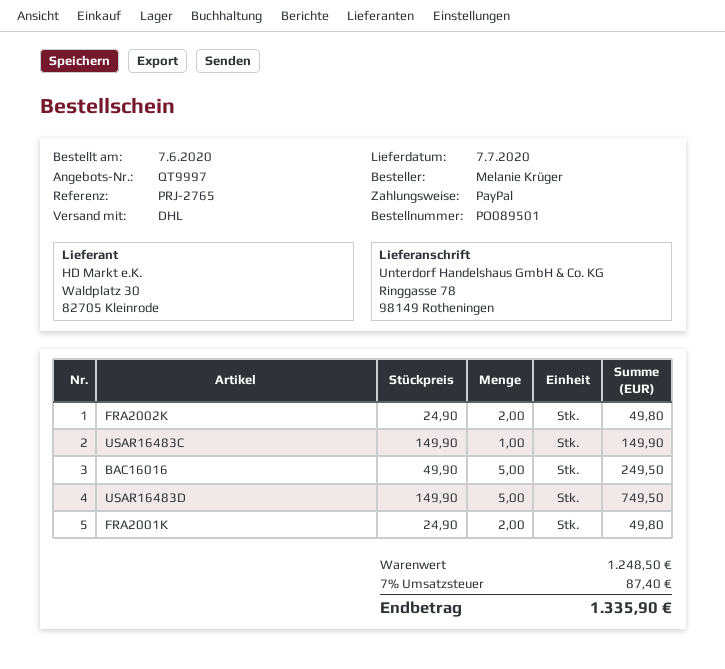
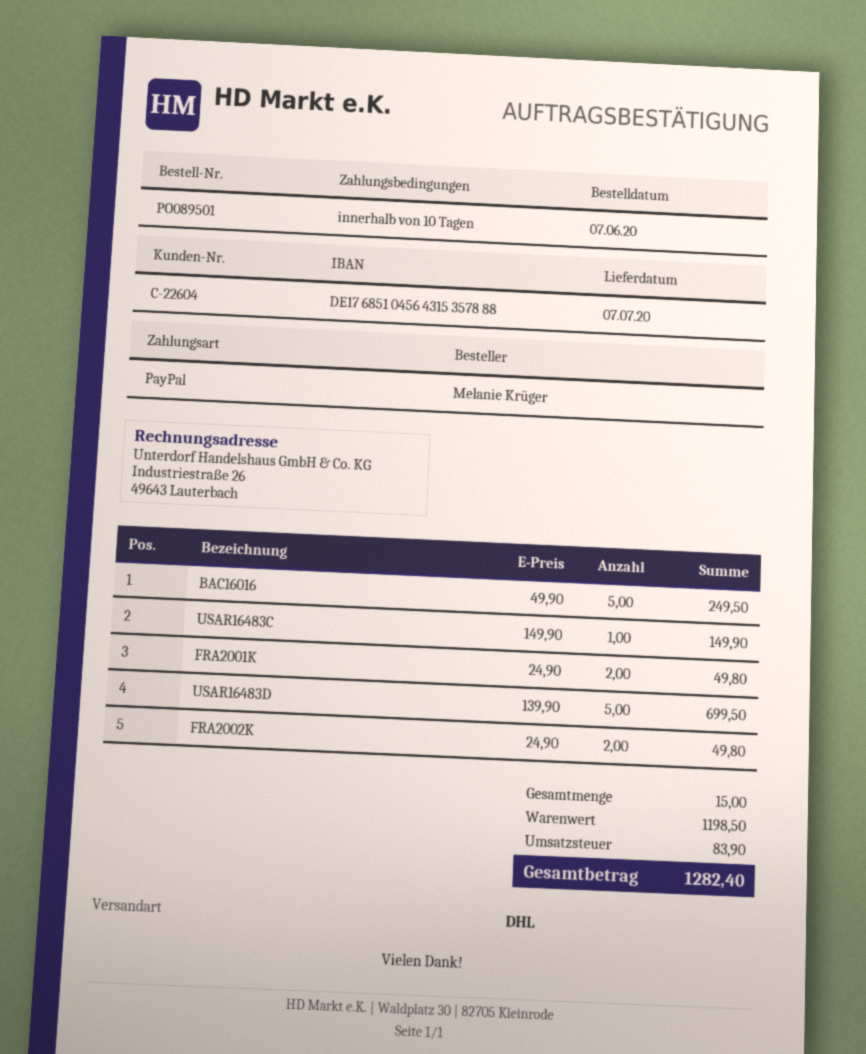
USAR16483D: 5 x 149.90 = 749.50 -> 5 x 139.90 = 699.50
subtotal: 1248.50 -> 1198.50
tax: 87.40 -> 83.90
total: 1335.90 -> 1282.40

